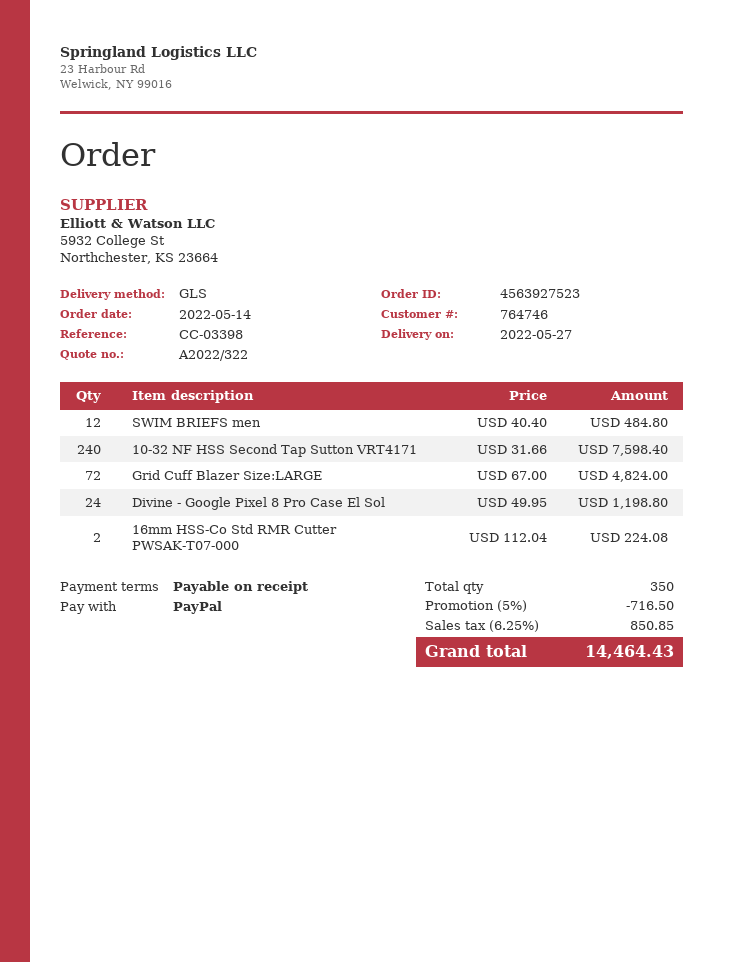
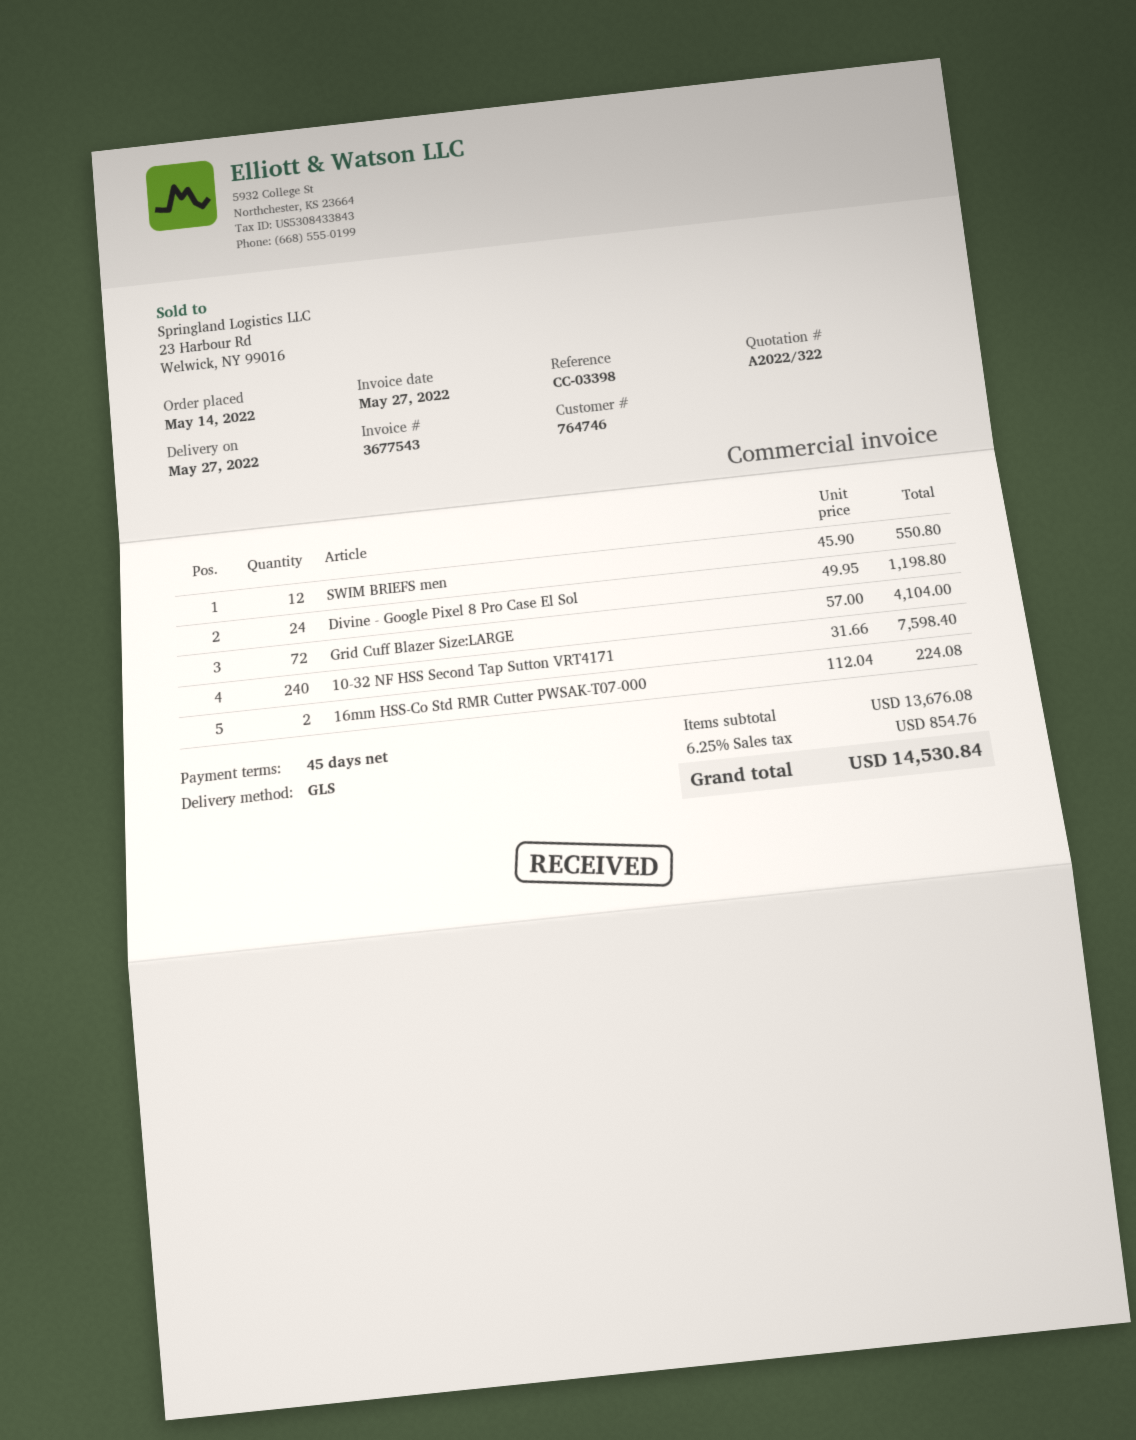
payment terms: on receipt -> 45 days
SWIM BRIEFS men: 12 x 40.40 = 484.80 -> 12 x 45.90 = 550.80
Grid Cuff Blazer Size:LARGE: 72 x 67.00 = 4824.00 -> 72 x 57.00 = 4104.00
discount: 5% = 716.50 -> none
tax: 6.25% = 850.85 -> 6.25% = 854.76
total: 14464.43 -> 14530.84

